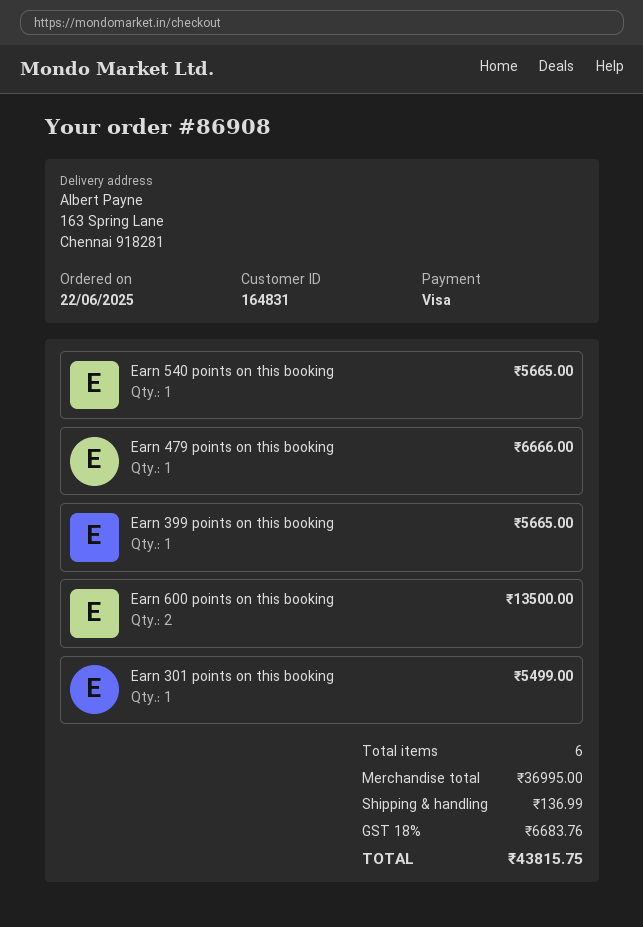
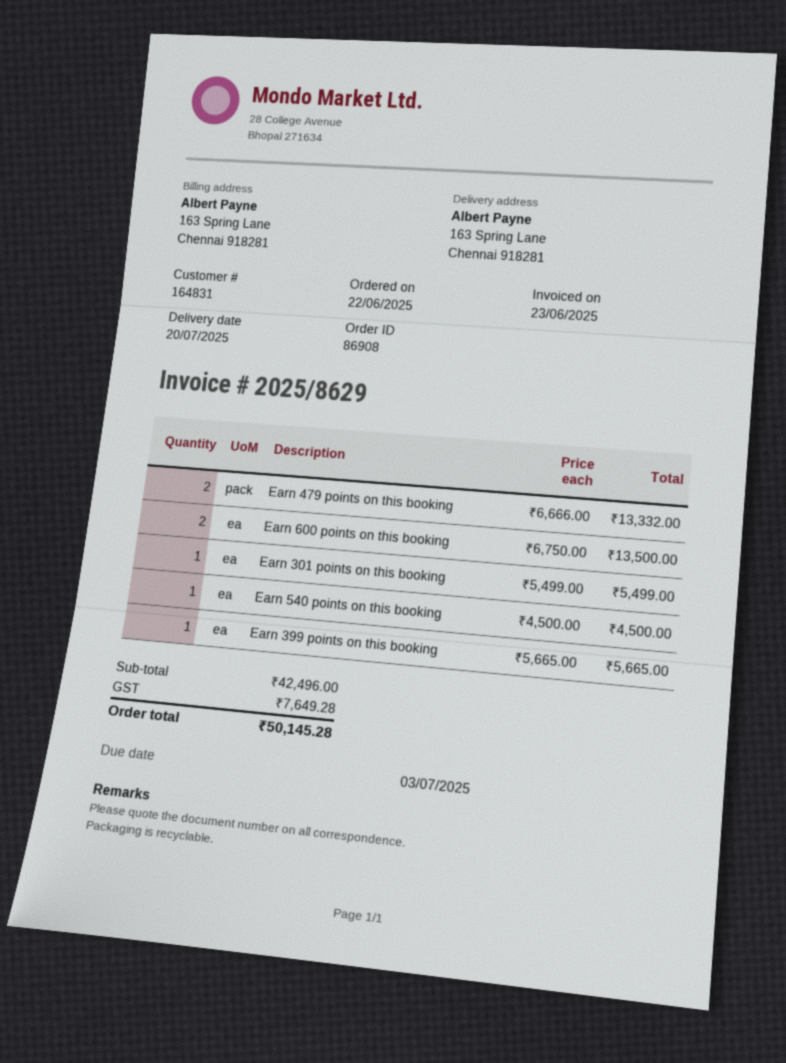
Earn 540 points on this booking: 1 for 5665.00 -> 1 for 4500.00
Earn 479 points on this booking: 1 for 6666.00 -> 2 for 13332.00
subtotal: 36995.00 -> 42496.00
shipping: 136.99 -> none
tax: 6683.76 -> 7649.28
total: 43815.75 -> 50145.28

